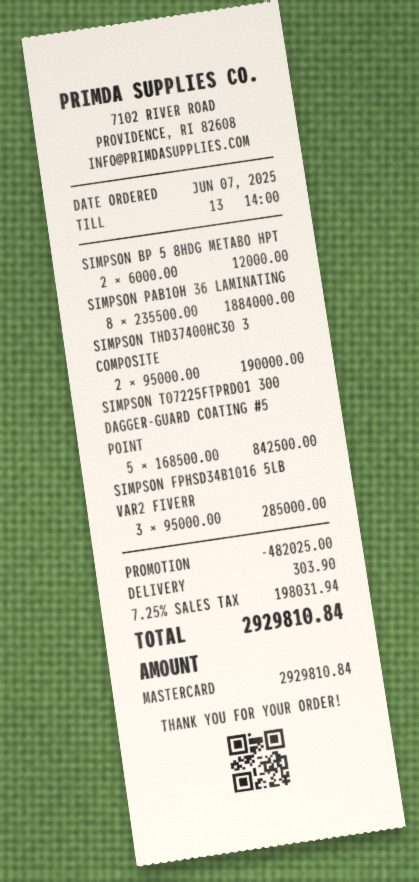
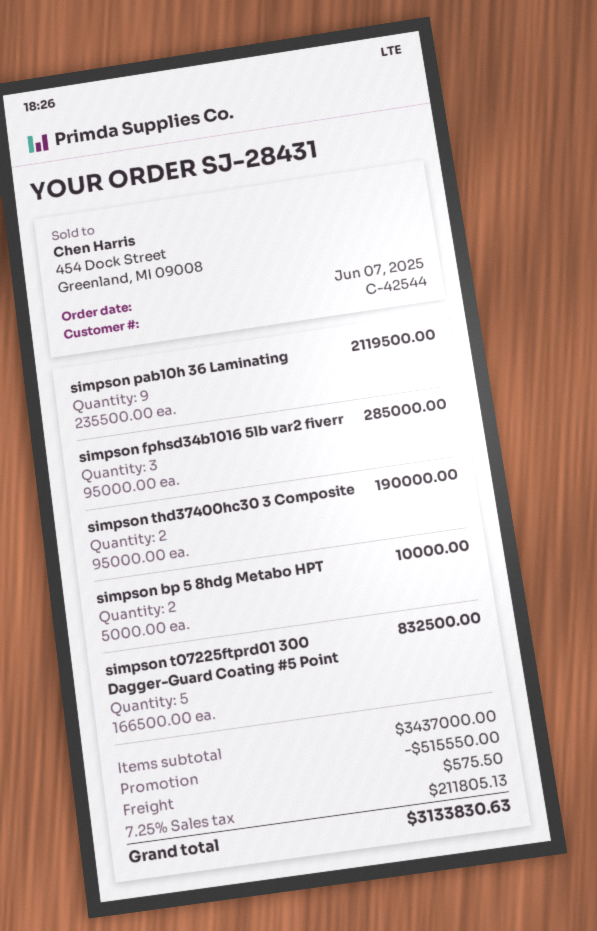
SIMPSON BP 5 8HDG METABO HPT: 2 x 6000.00 = 12000.00 -> 2 x 5000.00 = 10000.00
SIMPSON PAB10H 36 LAMINATING: 8 x 235500.00 = 1884000.00 -> 9 x 235500.00 = 2119500.00
SIMPSON T07225FTPRD01 300 DAGGER-GUARD COATING #5 POINT: 5 x 168500.00 = 842500.00 -> 5 x 166500.00 = 832500.00
discount: 482025.00 -> 515550.00
shipping: 303.90 -> 575.50
tax: 7.25% = 198031.94 -> 7.25% = 211805.13
total: 2929810.84 -> 3133830.63

